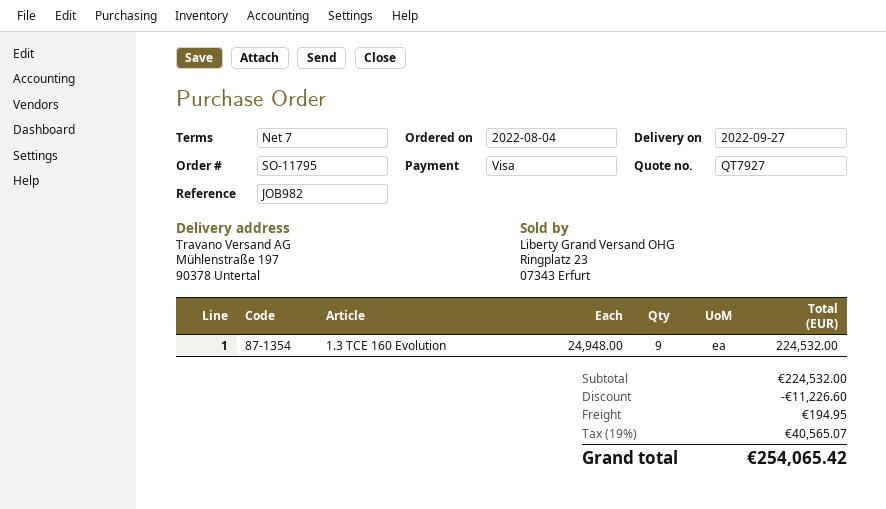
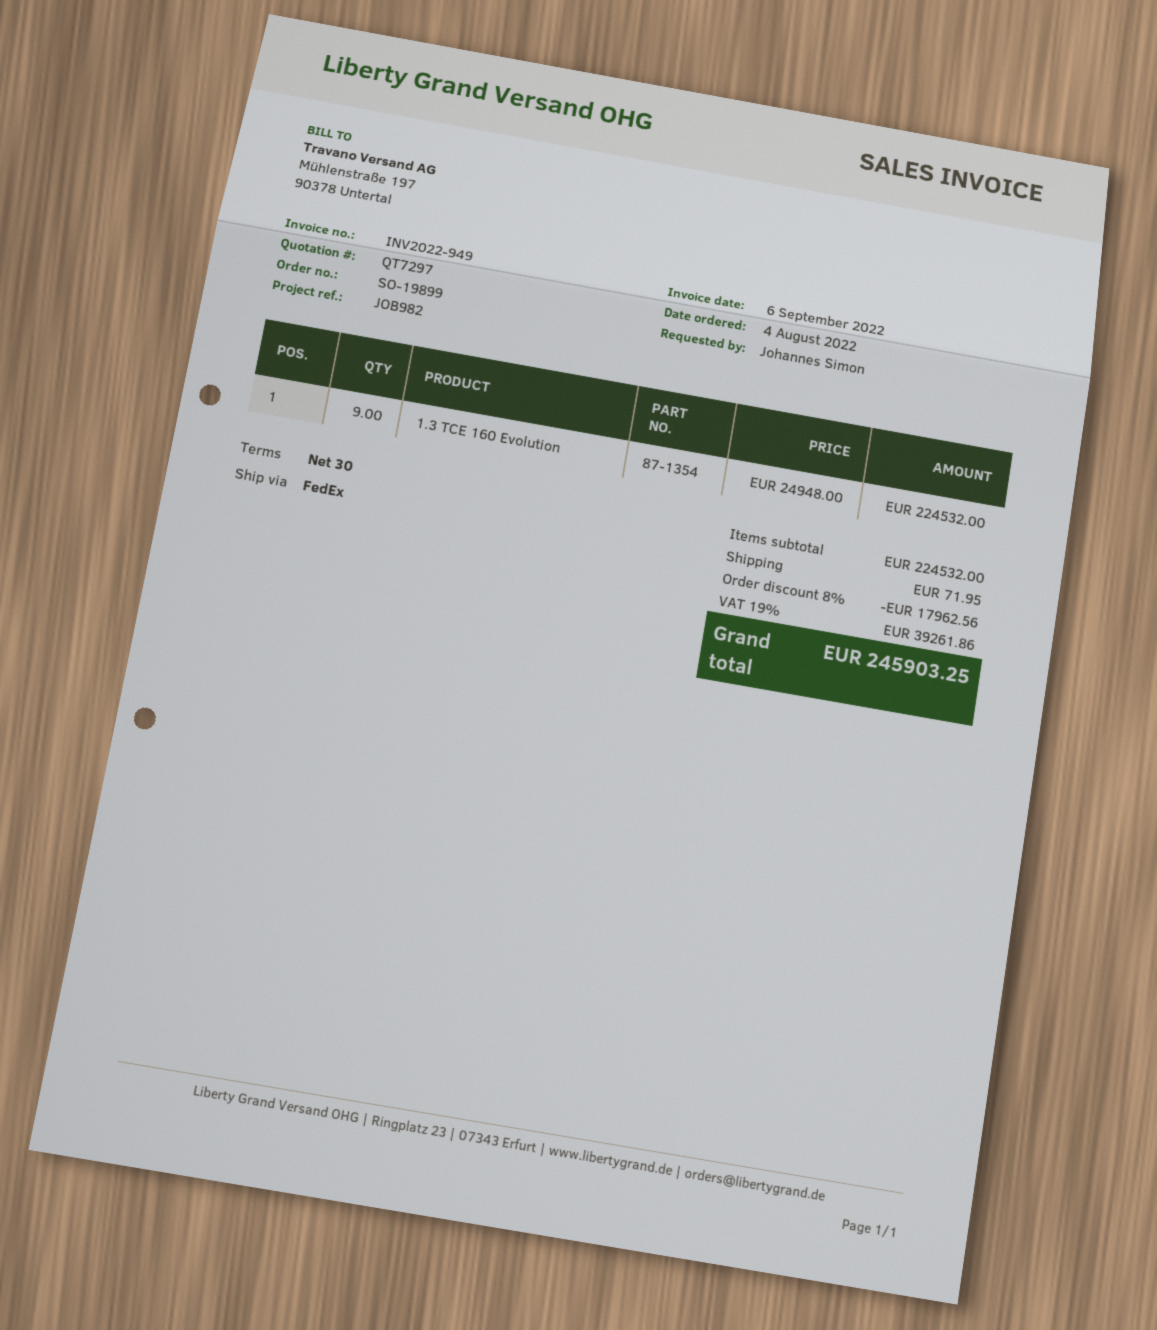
quote number: QT7927 -> QT7297
order number: SO-11795 -> SO-19899
payment terms: 7 days -> 30 days
discount: 11226.60 -> 17962.56
shipping: 194.95 -> 71.95
tax: 19% = 40565.07 -> 19% = 39261.86
total: 254065.42 -> 245903.25

